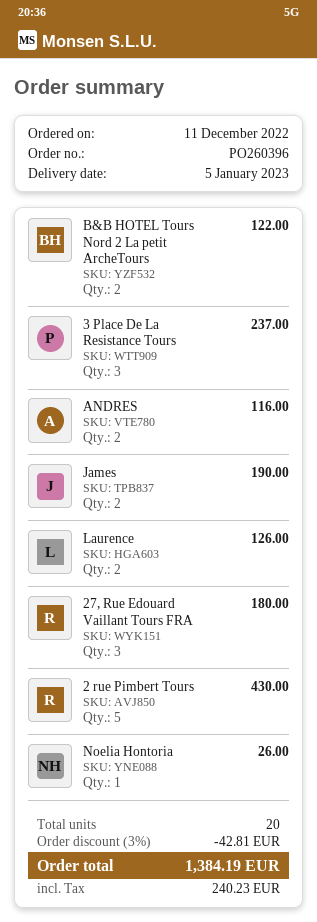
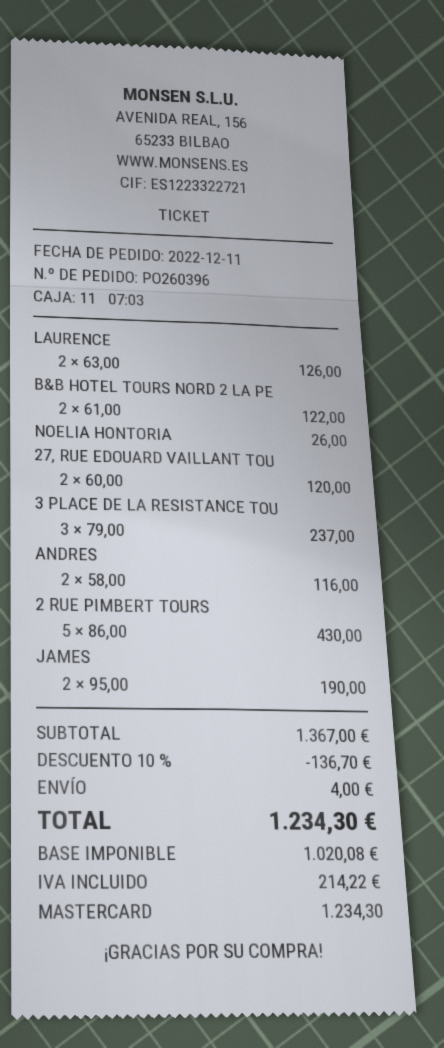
27, Rue Edouard Vaillant Tours FRA: 3 for 180.00 -> 2 for 120.00
discount: 3% = 42.81 -> 10% = 136.70
shipping: none -> 4.00
tax: 240.23 -> 214.22
total: 1384.19 -> 1234.30

